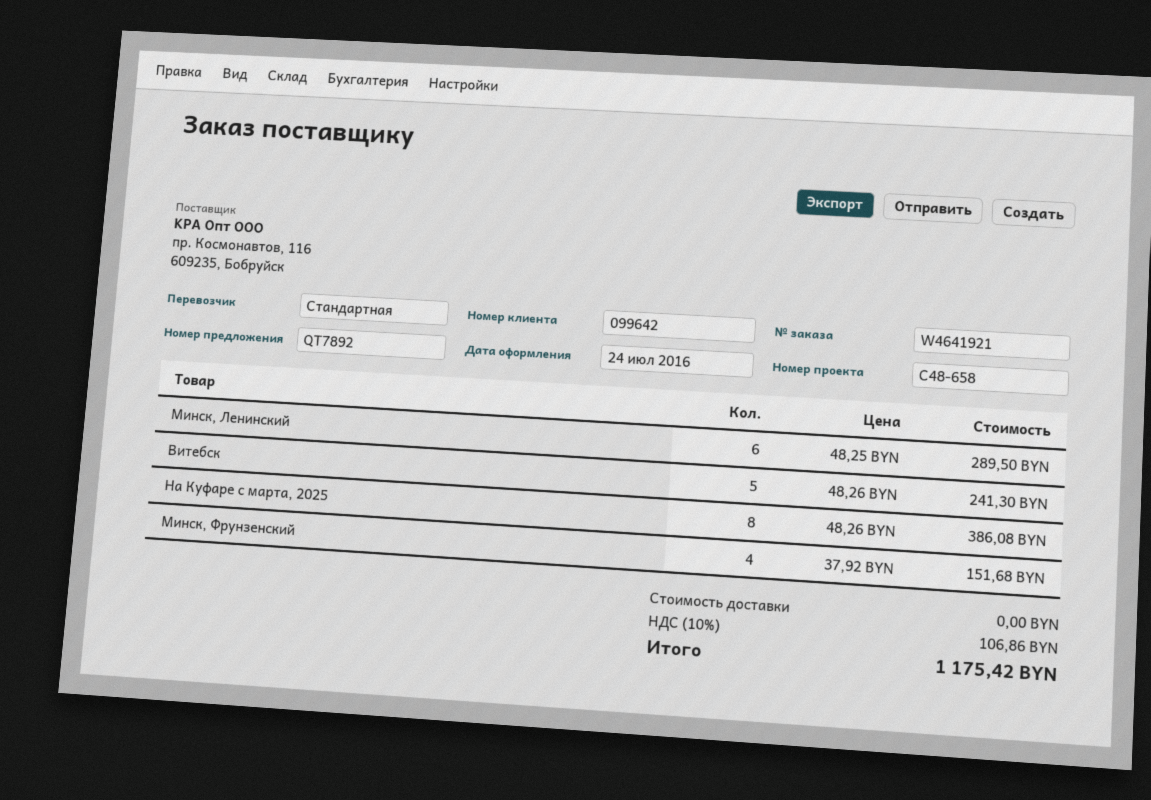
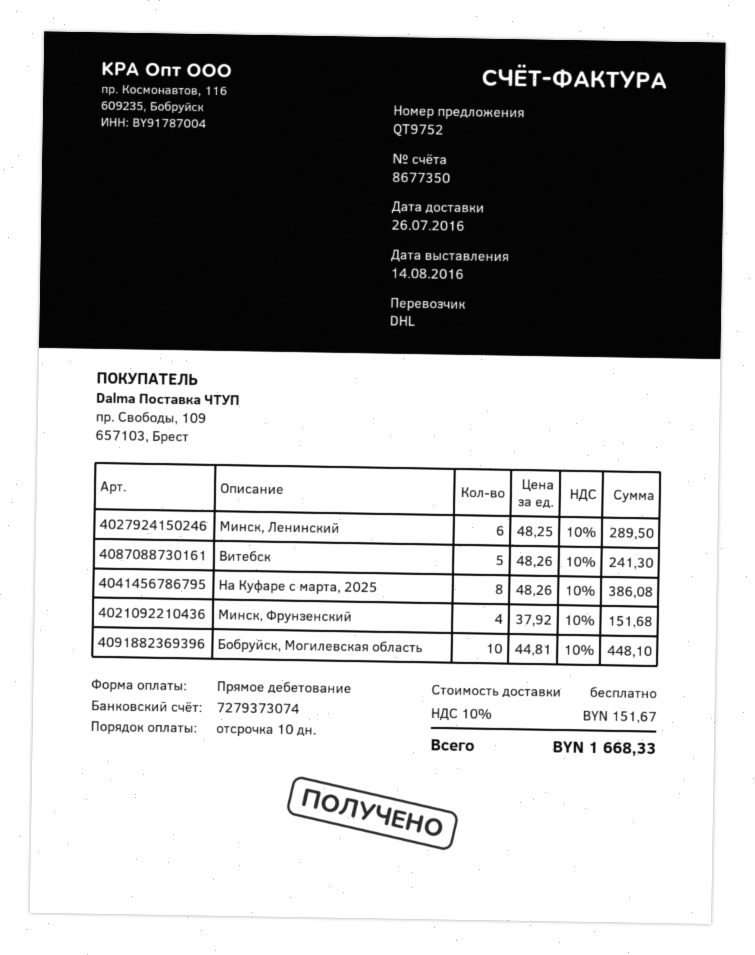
quote number: QT7892 -> QT9752
shipping method: standard -> DHL
Бобруйск, Могилевская область: none -> 10 x 44.81 = 448.10
tax: 10% = 106.86 -> 10% = 151.67
total: 1175.42 -> 1668.33

